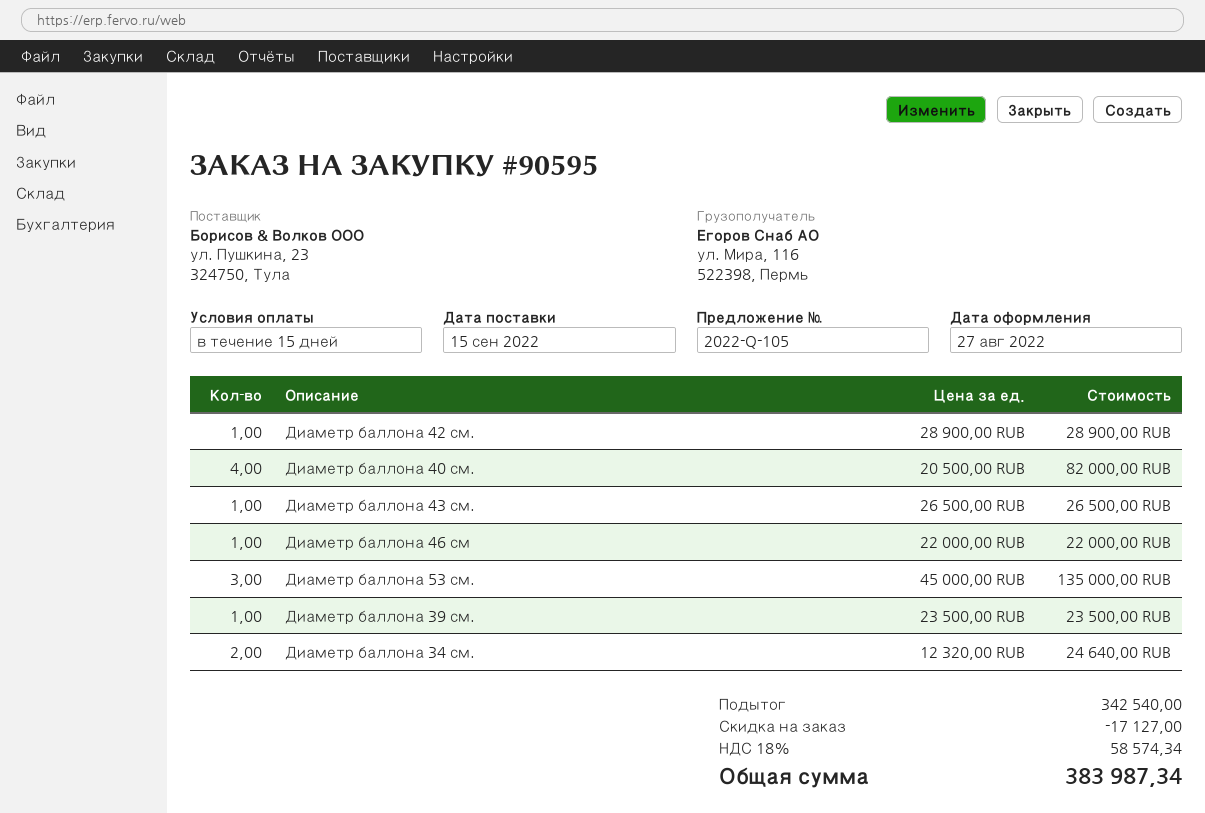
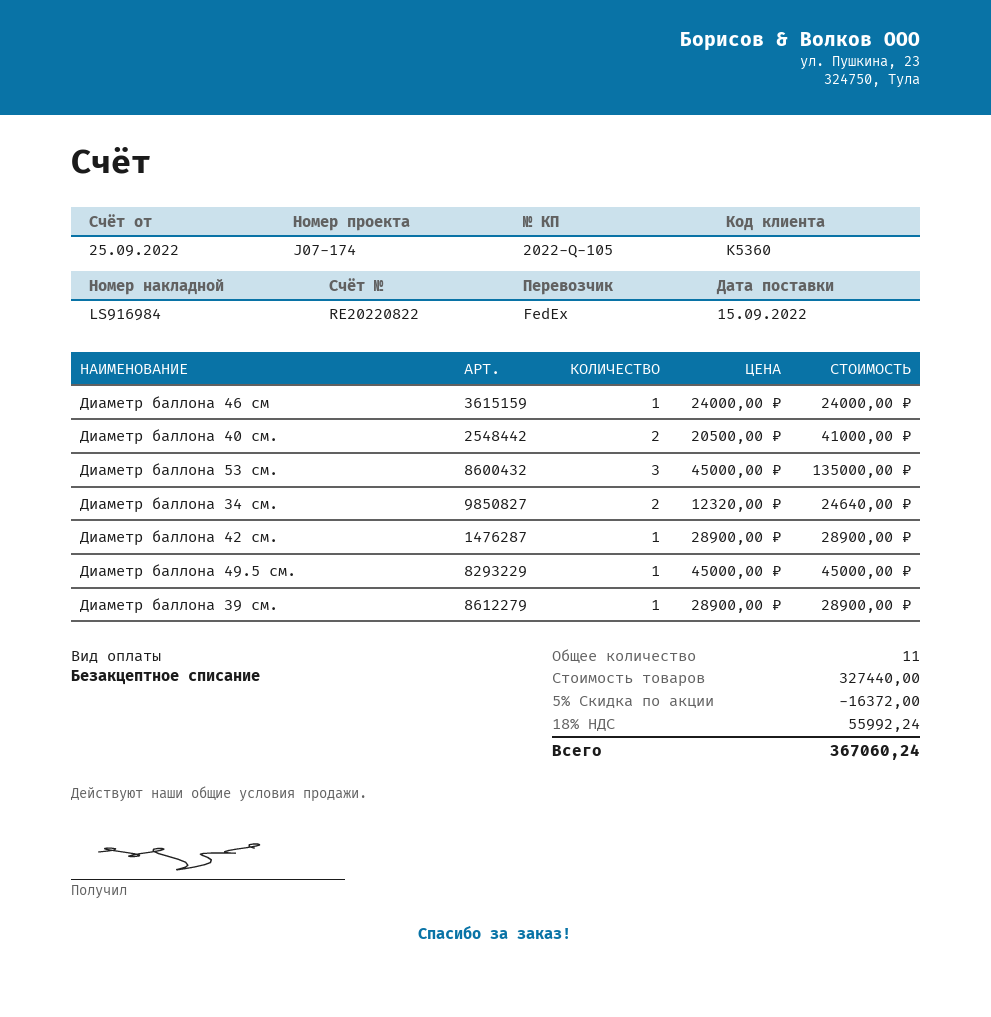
Диаметр баллона 40 см.: 4 x 20500.00 = 82000.00 -> 2 x 20500.00 = 41000.00
Диаметр баллона 43 см.: 1 x 26500.00 = 26500.00 -> none
Диаметр баллона 46 см: 1 x 22000.00 = 22000.00 -> 1 x 24000.00 = 24000.00
Диаметр баллона 39 см.: 1 x 23500.00 = 23500.00 -> 1 x 28900.00 = 28900.00
Диаметр баллона 49.5 см.: none -> 1 x 45000.00 = 45000.00
subtotal: 342540.00 -> 327440.00
discount: 17127.00 -> 16372.00
tax: 18% = 58574.34 -> 18% = 55992.24
total: 383987.34 -> 367060.24

